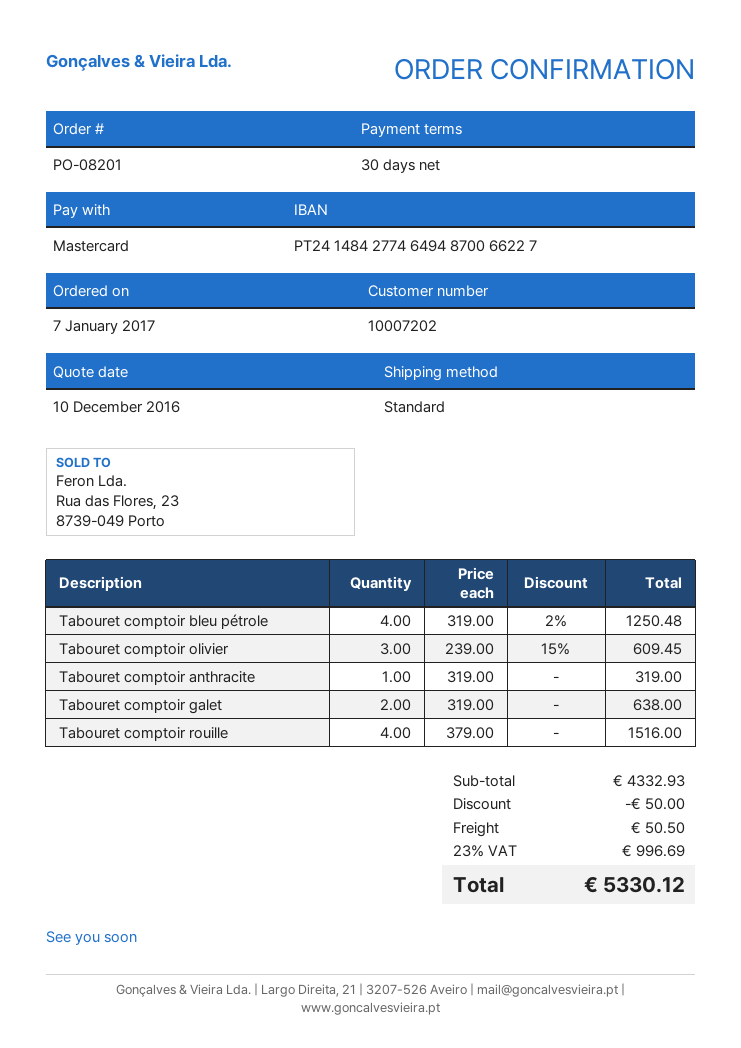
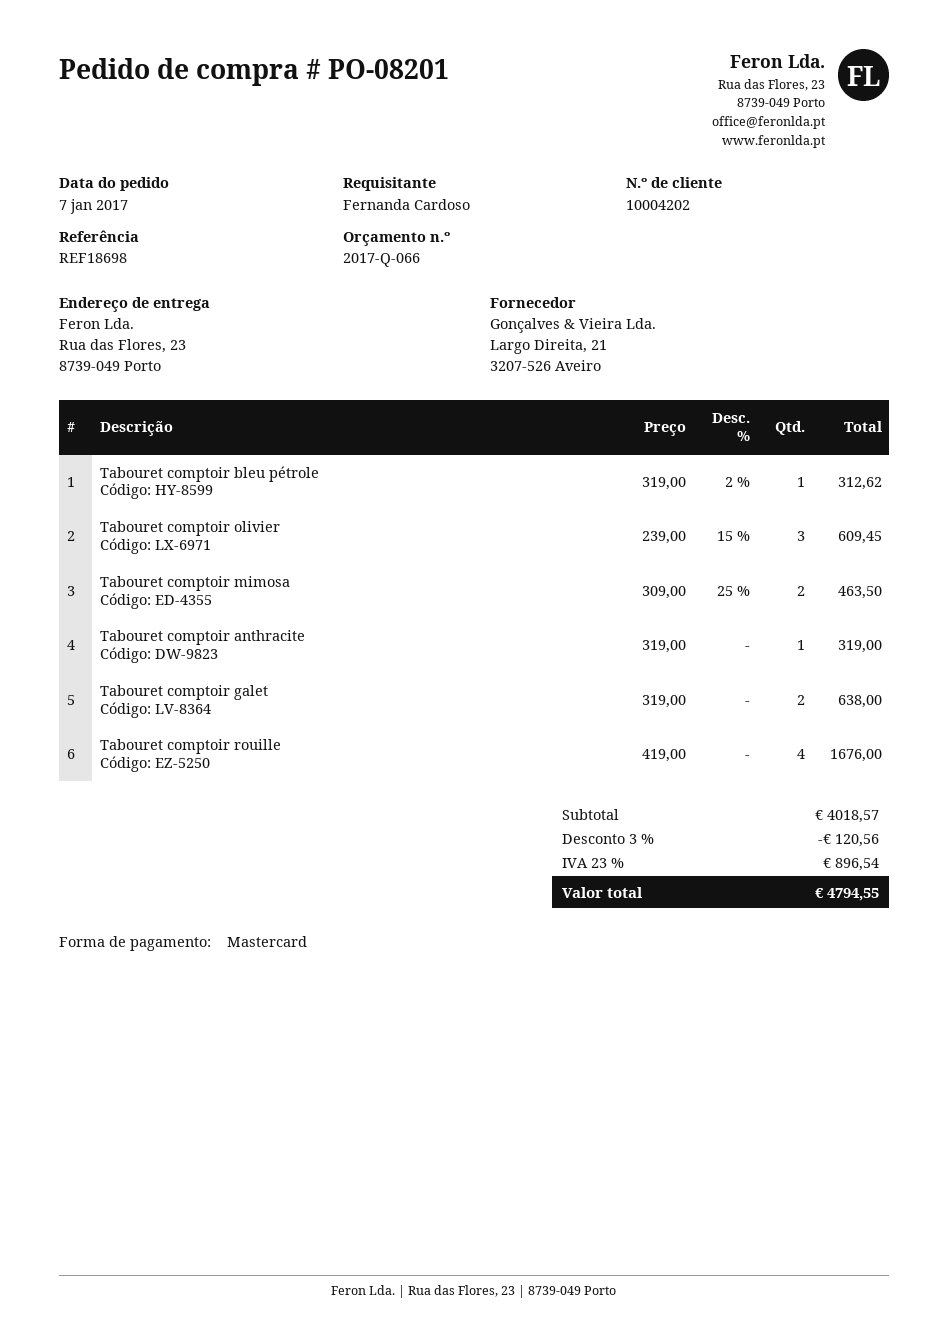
customer number: 10007202 -> 10004202
Tabouret comptoir bleu pétrole: 4 x 319.00 - 2% = 1250.48 -> 1 x 319.00 - 2% = 312.62
Tabouret comptoir rouille: 4 x 379.00 = 1516.00 -> 4 x 419.00 = 1676.00
Tabouret comptoir mimosa: none -> 2 x 309.00 - 25% = 463.50
subtotal: 4332.93 -> 4018.57
discount: 50.00 -> 120.56
shipping: 50.50 -> none
tax: 23% = 996.69 -> 23% = 896.54
total: 5330.12 -> 4794.55

